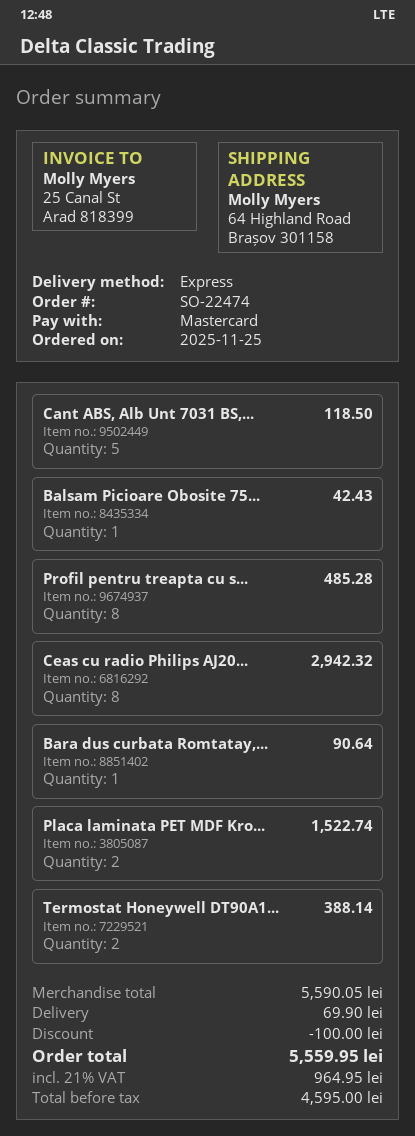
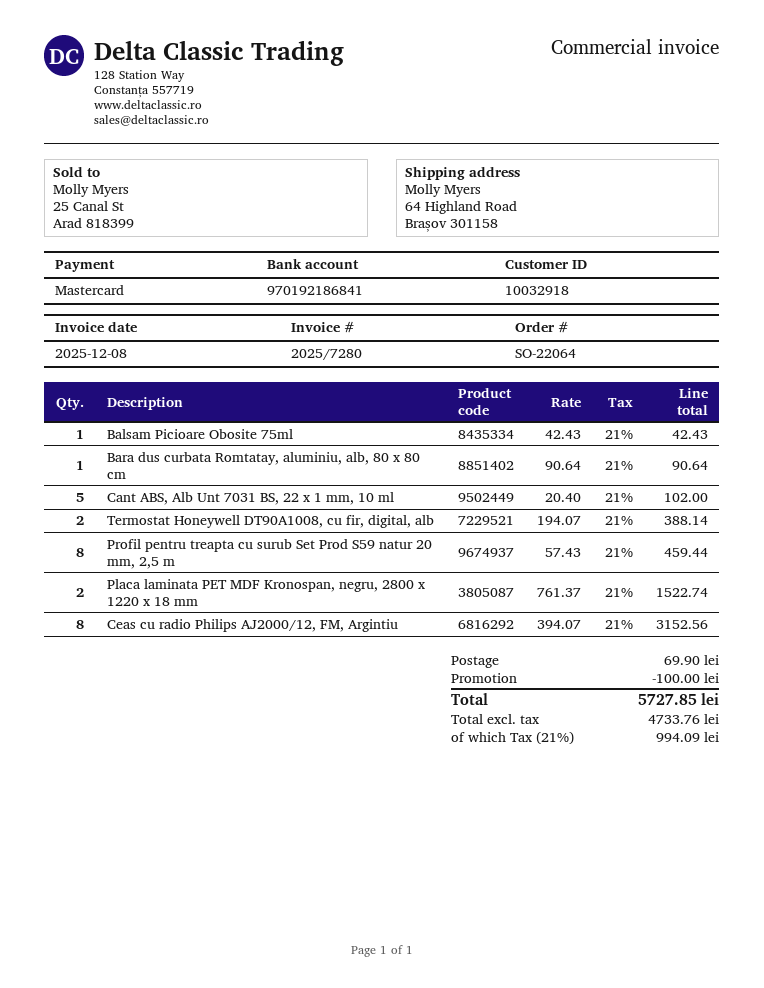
order number: SO-22474 -> SO-22064
Cant ABS, Alb Unt 7031 BS,...: 5 for 118.50 -> 5 for 102.00
Profil pentru treapta cu s...: 8 for 485.28 -> 8 for 459.44
Ceas cu radio Philips AJ20...: 8 for 2942.32 -> 8 for 3152.56
net: 4595.00 -> 4733.76
tax: 21% = 964.95 -> 21% = 994.09
total: 5559.95 -> 5727.85

